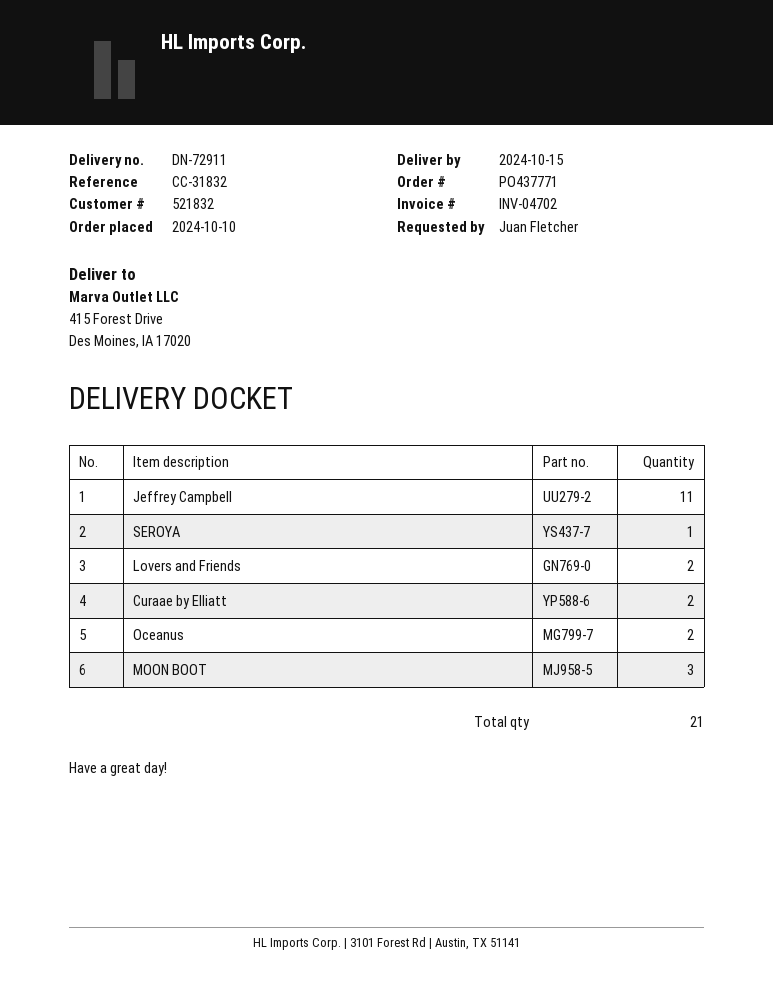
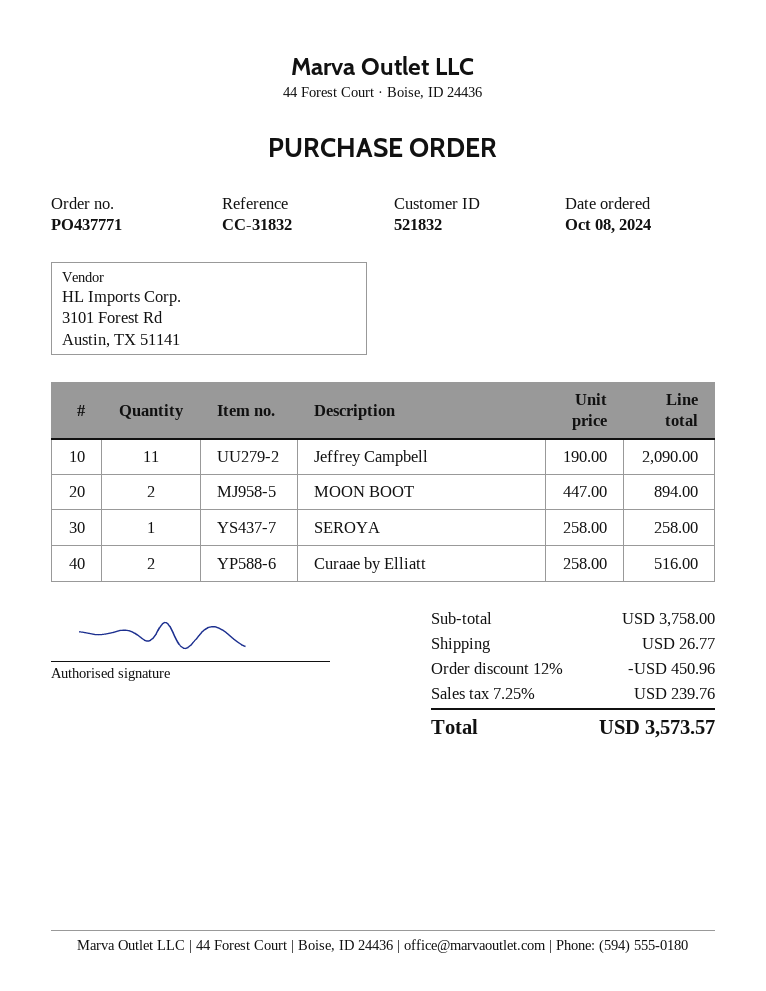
order date: 2024-10-10 -> 2024-10-08
Lovers and Friends: 2 -> none
Oceanus: 2 -> none
MOON BOOT: 3 -> 2

